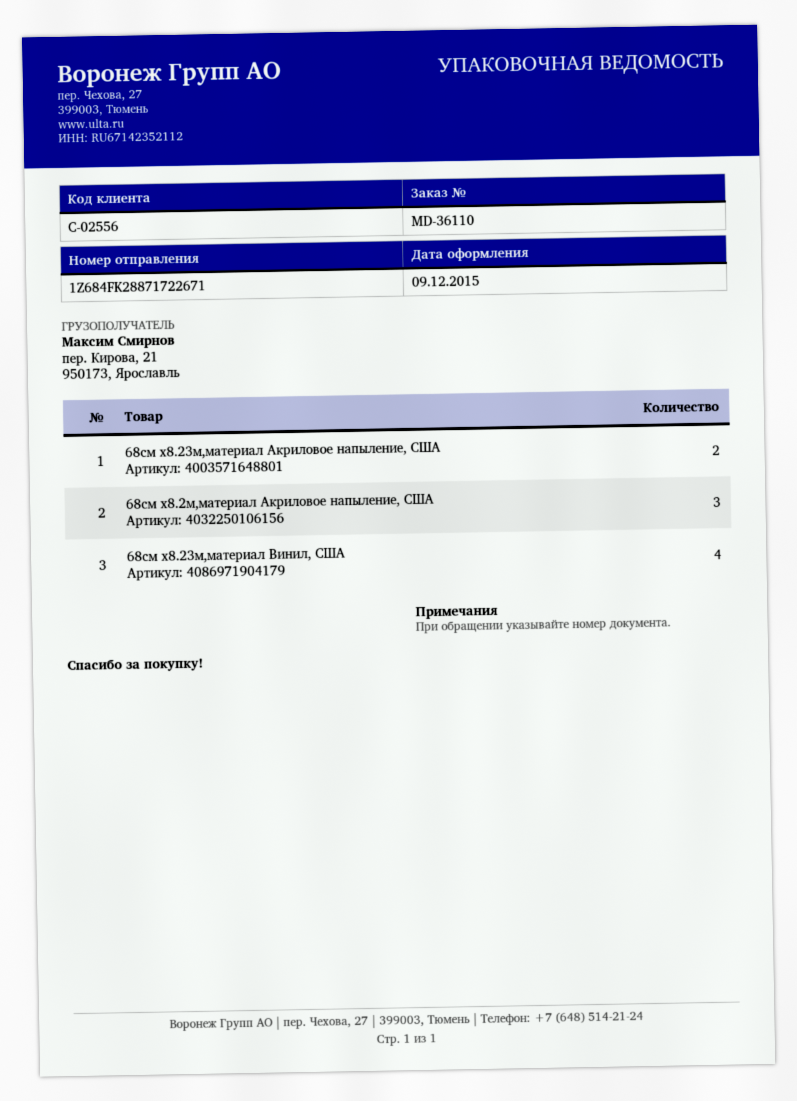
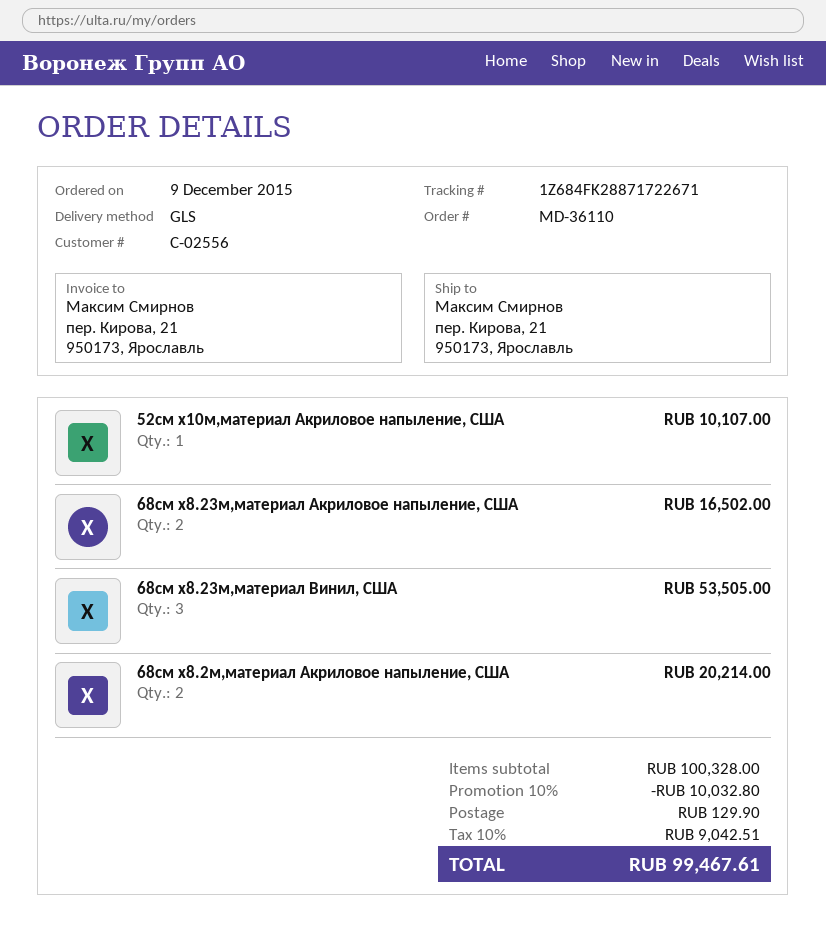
68см x8.2м,материал Акриловое напыление, США: 3 -> 2
68см x8.23м,материал Винил, США: 4 -> 3
52см x10м,материал Акриловое напыление, США: none -> 1

